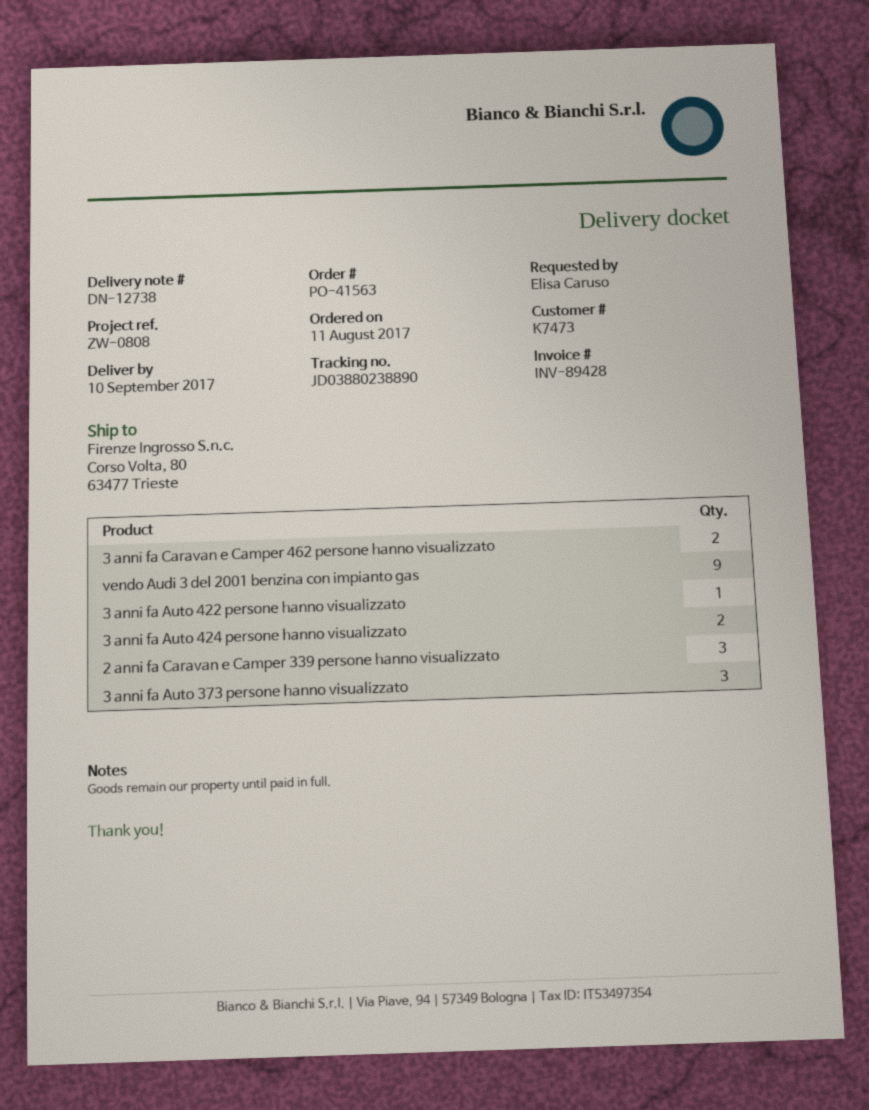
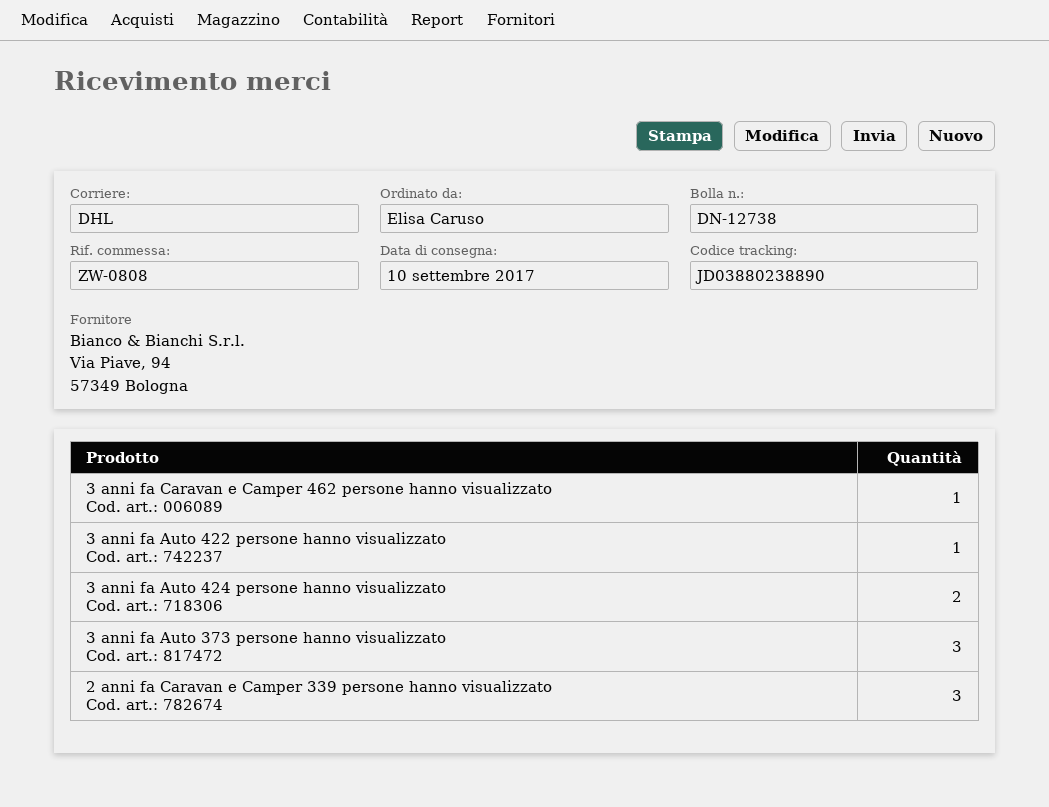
3 anni fa Caravan e Camper 462 persone hanno visualizzato: 2 -> 1
vendo Audi 3 del 2001 benzina con impianto gas: 9 -> none

